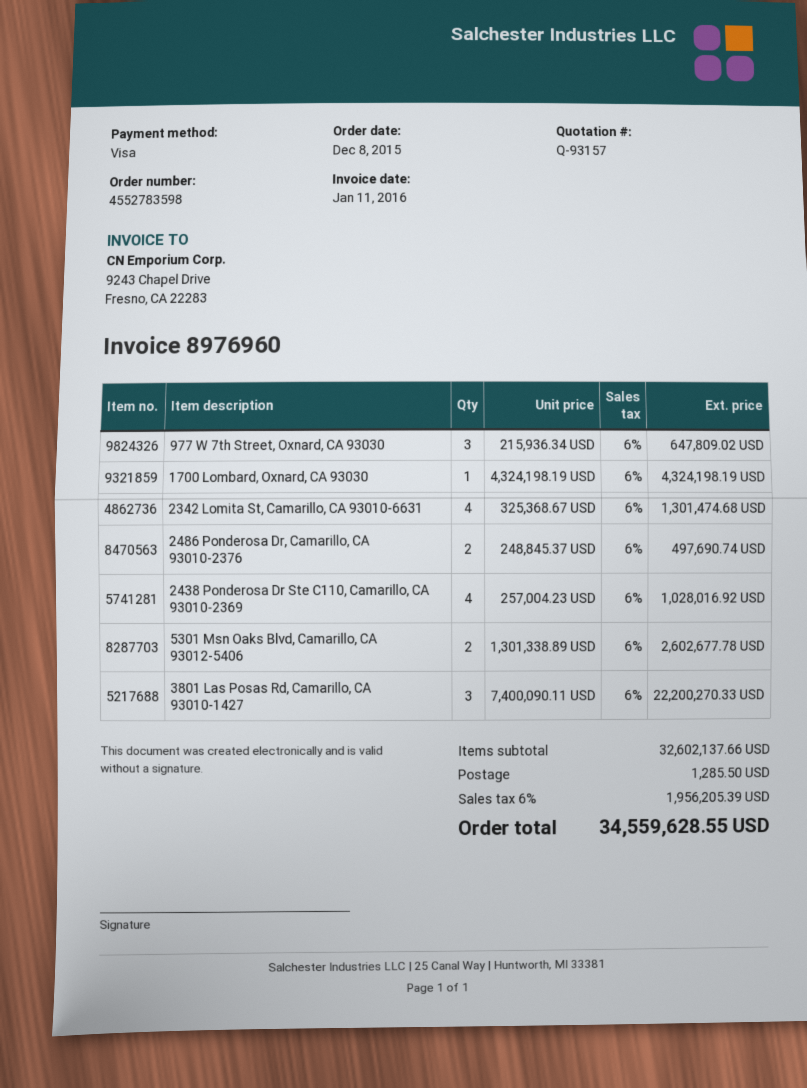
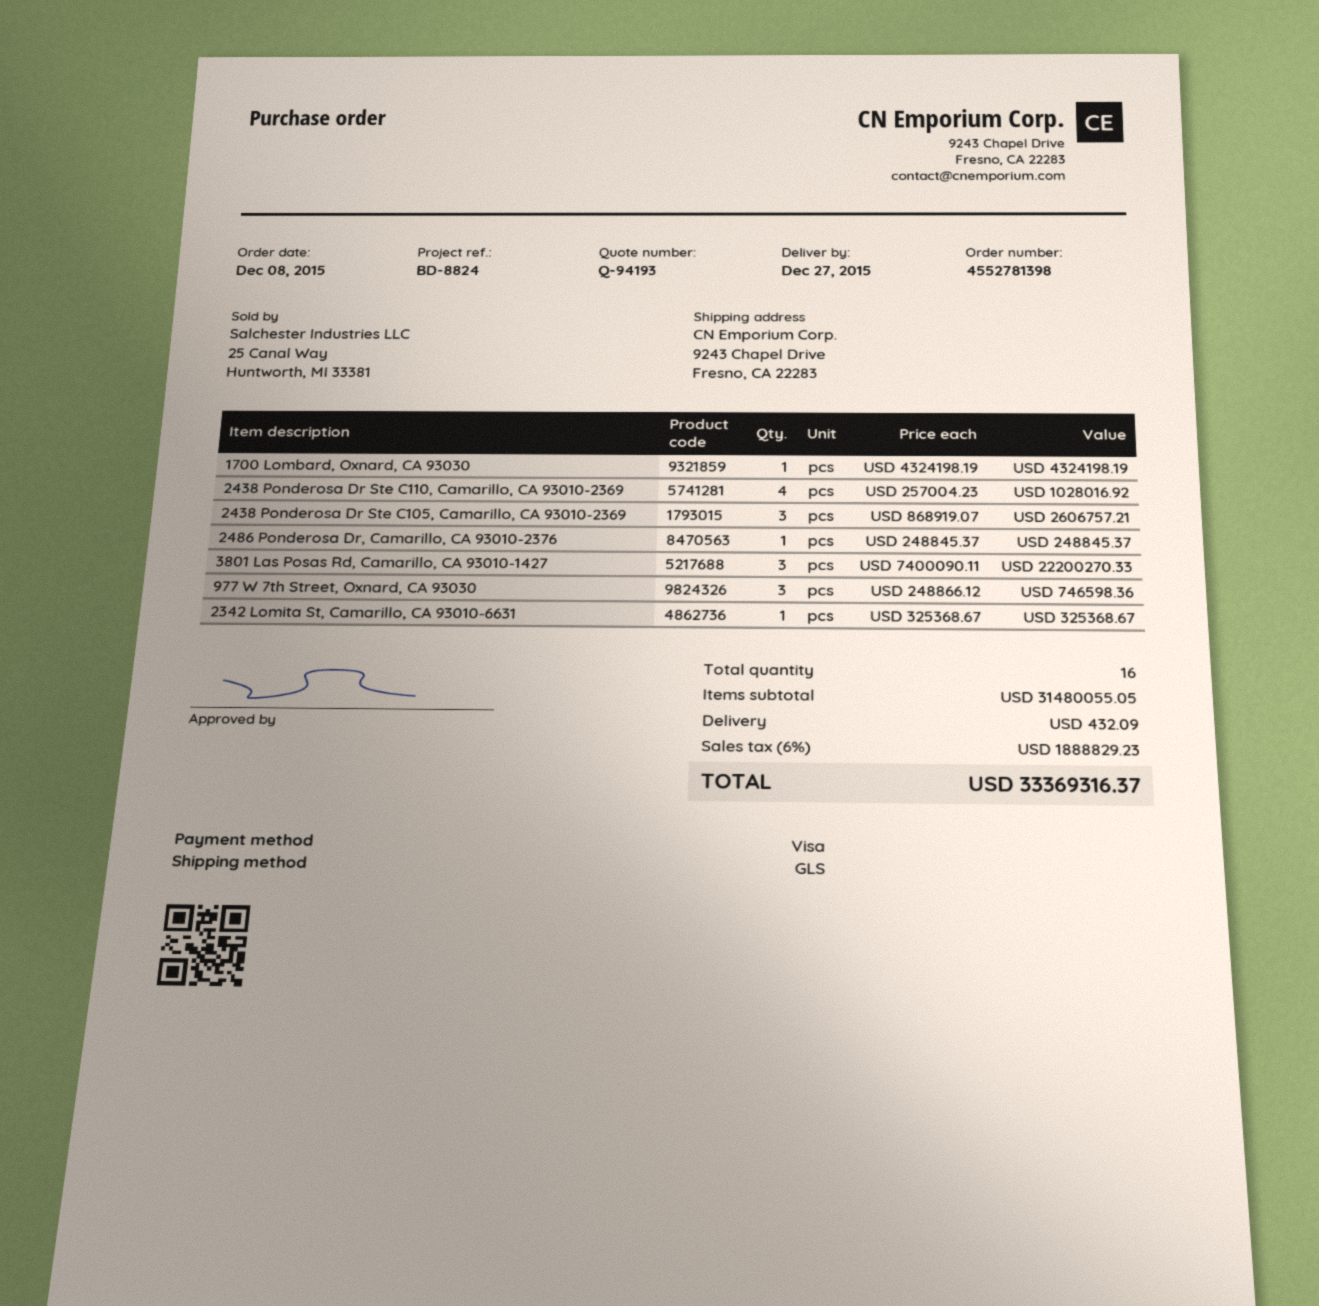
quote number: Q-93157 -> Q-94193
order number: 4552783598 -> 4552781398
977 W 7th Street, Oxnard, CA 93030: 3 x 215936.34 = 647809.02 -> 3 x 248866.12 = 746598.36
2342 Lomita St, Camarillo, CA 93010-6631: 4 x 325368.67 = 1301474.68 -> 1 x 325368.67 = 325368.67
2486 Ponderosa Dr, Camarillo, CA 93010-2376: 2 x 248845.37 = 497690.74 -> 1 x 248845.37 = 248845.37
5301 Msn Oaks Blvd, Camarillo, CA 93012-5406: 2 x 1301338.89 = 2602677.78 -> none
2438 Ponderosa Dr Ste C105, Camarillo, CA 93010-2369: none -> 3 x 868919.07 = 2606757.21
subtotal: 32602137.66 -> 31480055.05
shipping: 1285.50 -> 432.09
tax: 6% = 1956205.39 -> 6% = 1888829.23
total: 34559628.55 -> 33369316.37

